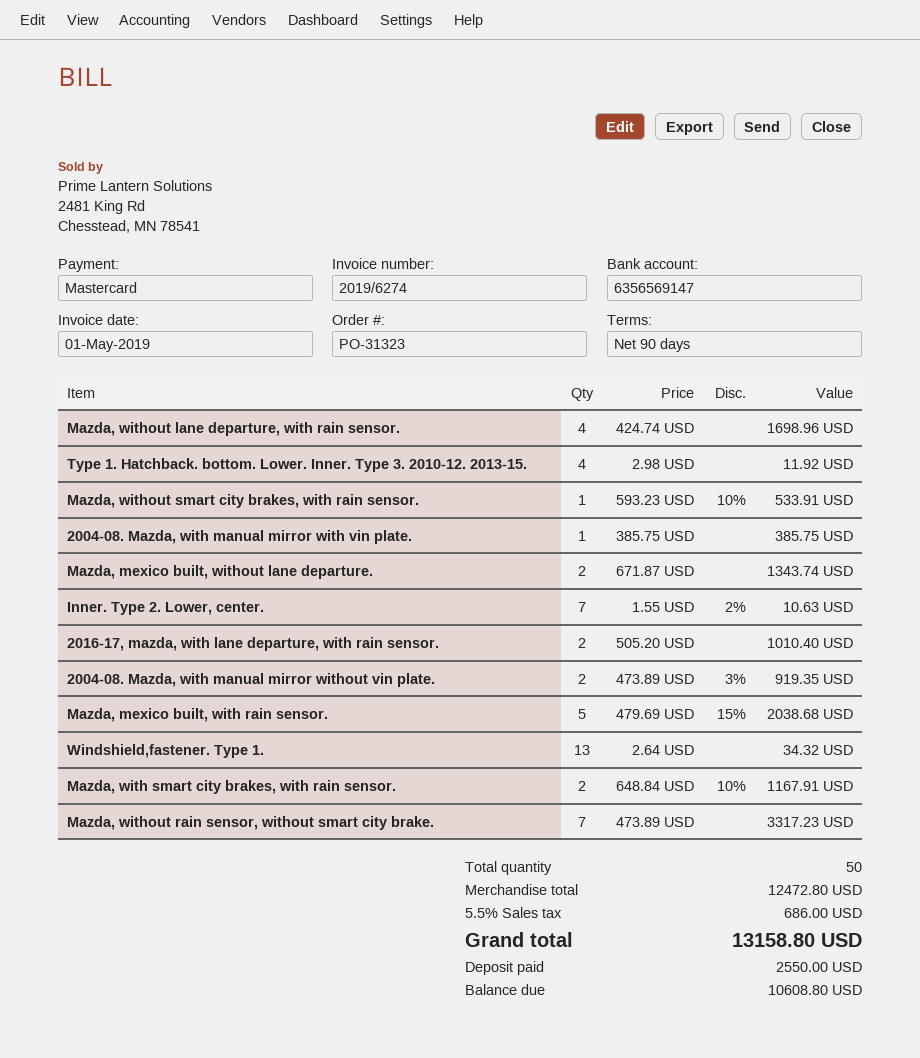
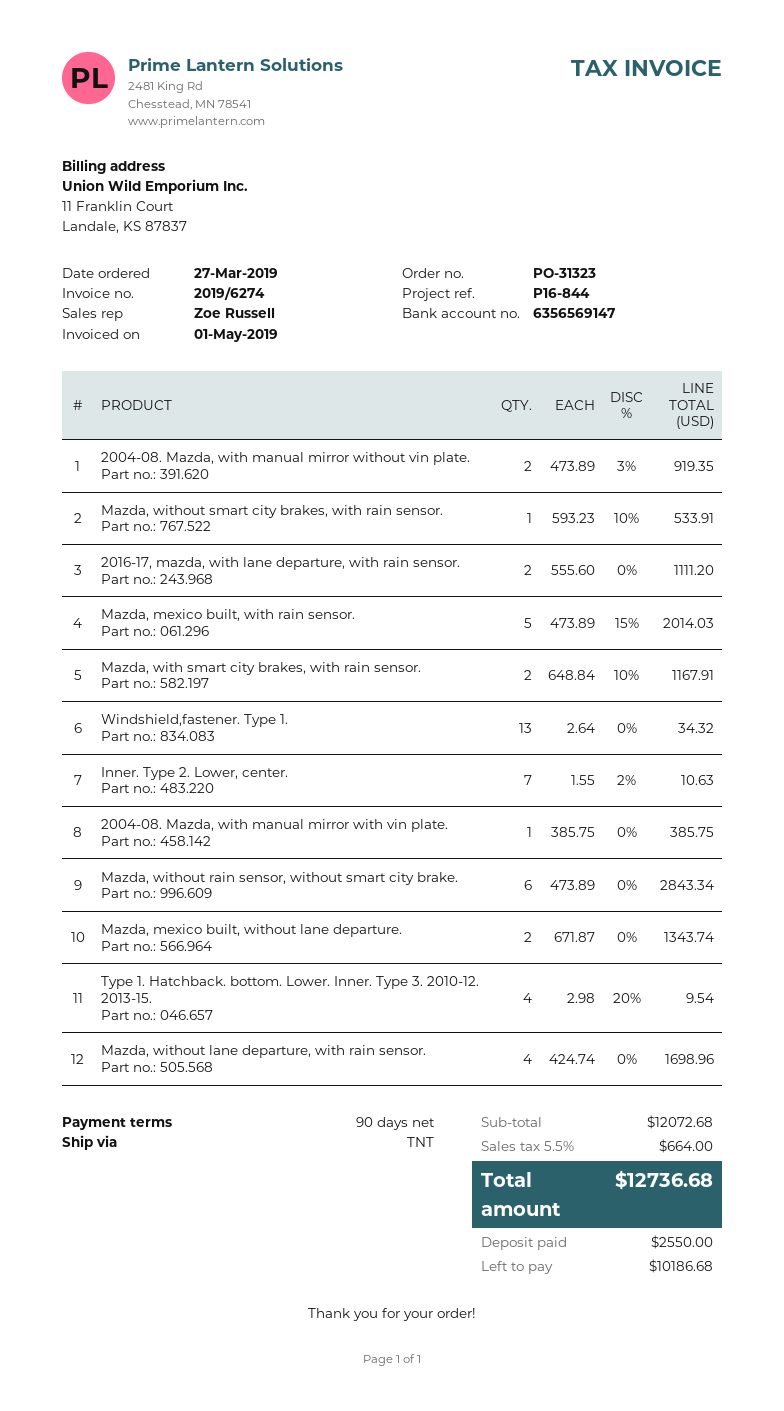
Type 1. Hatchback. bottom. Lower. Inner. Type 3. 2010-12. 2013-15.: 4 x 2.98 = 11.92 -> 4 x 2.98 - 20% = 9.54
2016-17, mazda, with lane departure, with rain sensor.: 2 x 505.20 = 1010.40 -> 2 x 555.60 = 1111.20
Mazda, mexico built, with rain sensor.: 5 x 479.69 - 15% = 2038.68 -> 5 x 473.89 - 15% = 2014.03
Mazda, without rain sensor, without smart city brake.: 7 x 473.89 = 3317.23 -> 6 x 473.89 = 2843.34
subtotal: 12472.80 -> 12072.68
tax: 5.5% = 686.00 -> 5.5% = 664.00
total: 13158.80 -> 12736.68
balance: 10608.80 -> 10186.68

